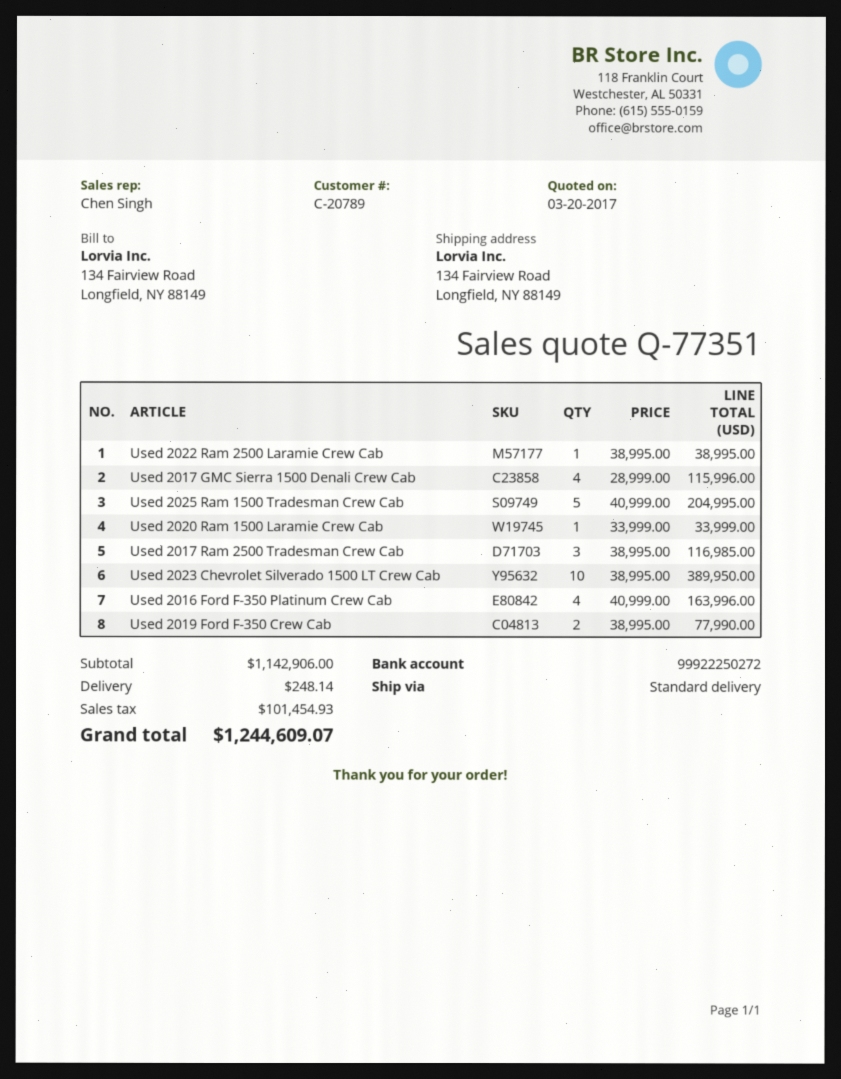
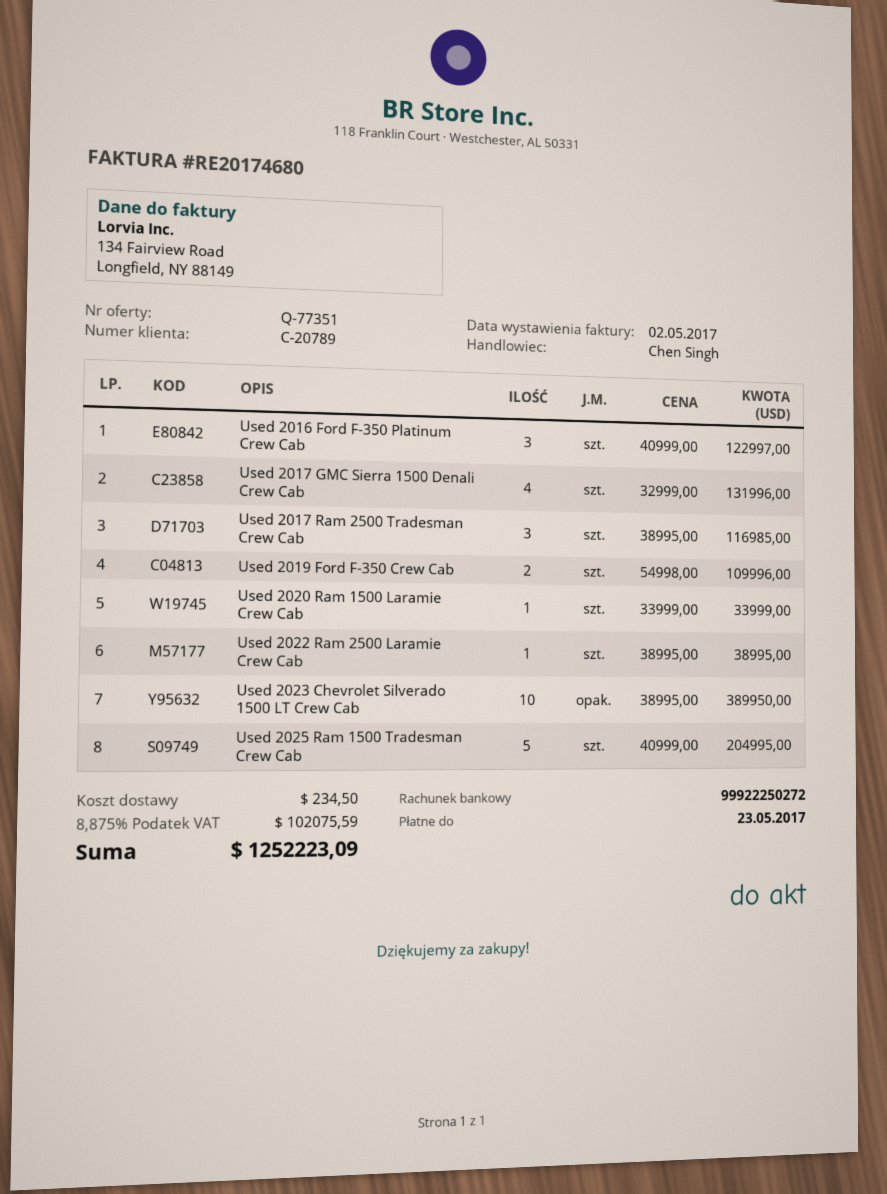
Used 2017 GMC Sierra 1500 Denali Crew Cab: 4 x 28999.00 = 115996.00 -> 4 x 32999.00 = 131996.00
Used 2016 Ford F-350 Platinum Crew Cab: 4 x 40999.00 = 163996.00 -> 3 x 40999.00 = 122997.00
Used 2019 Ford F-350 Crew Cab: 2 x 38995.00 = 77990.00 -> 2 x 54998.00 = 109996.00
shipping: 248.14 -> 234.50
tax: 101454.93 -> 102075.59
total: 1244609.07 -> 1252223.09

